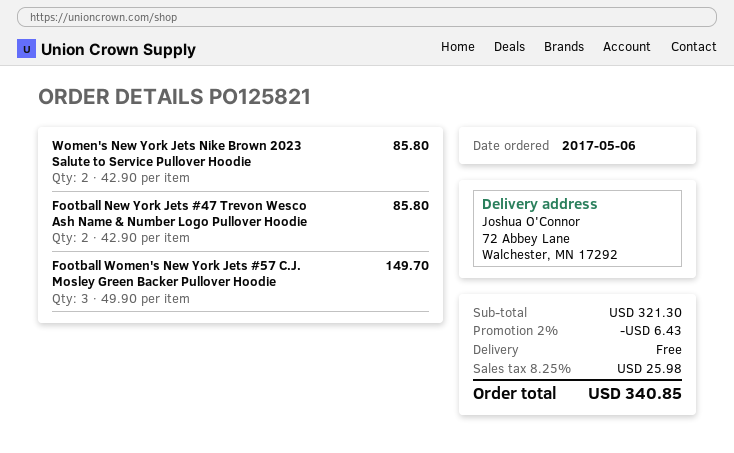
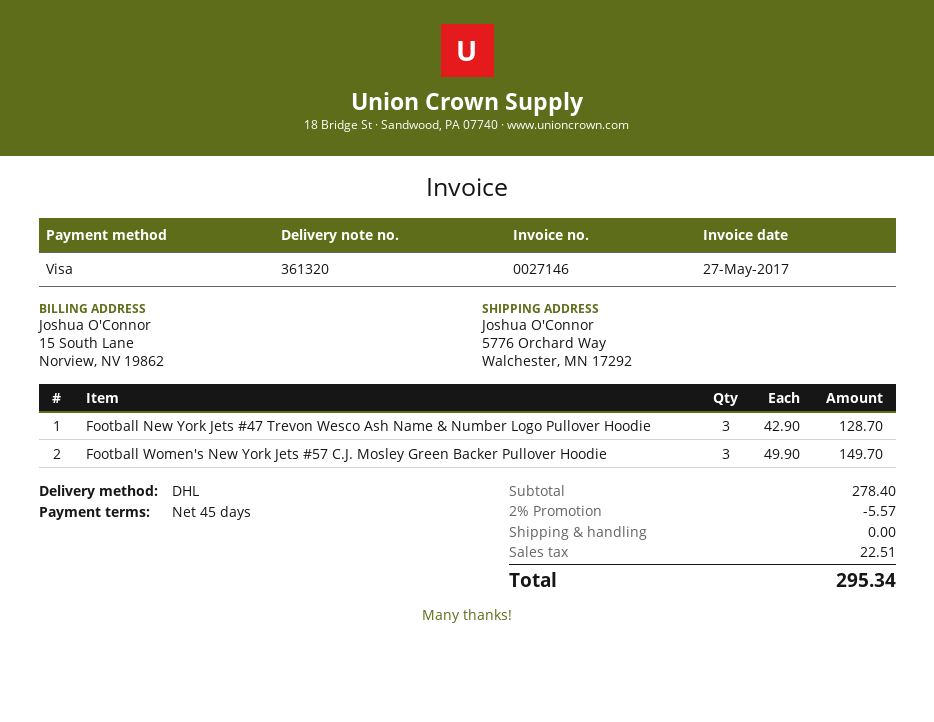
ship to: 72 Abbey Lane, Walchester, MN 17292 -> 5776 Orchard Way, Walchester, MN 17292
Women's New York Jets Nike Brown 2023 Salute to Service Pullover Hoodie: 2 x 42.90 = 85.80 -> none
Football New York Jets #47 Trevon Wesco Ash Name & Number Logo Pullover Hoodie: 2 x 42.90 = 85.80 -> 3 x 42.90 = 128.70
subtotal: 321.30 -> 278.40
discount: 2% = 6.43 -> 2% = 5.57
tax: 25.98 -> 22.51
total: 340.85 -> 295.34

